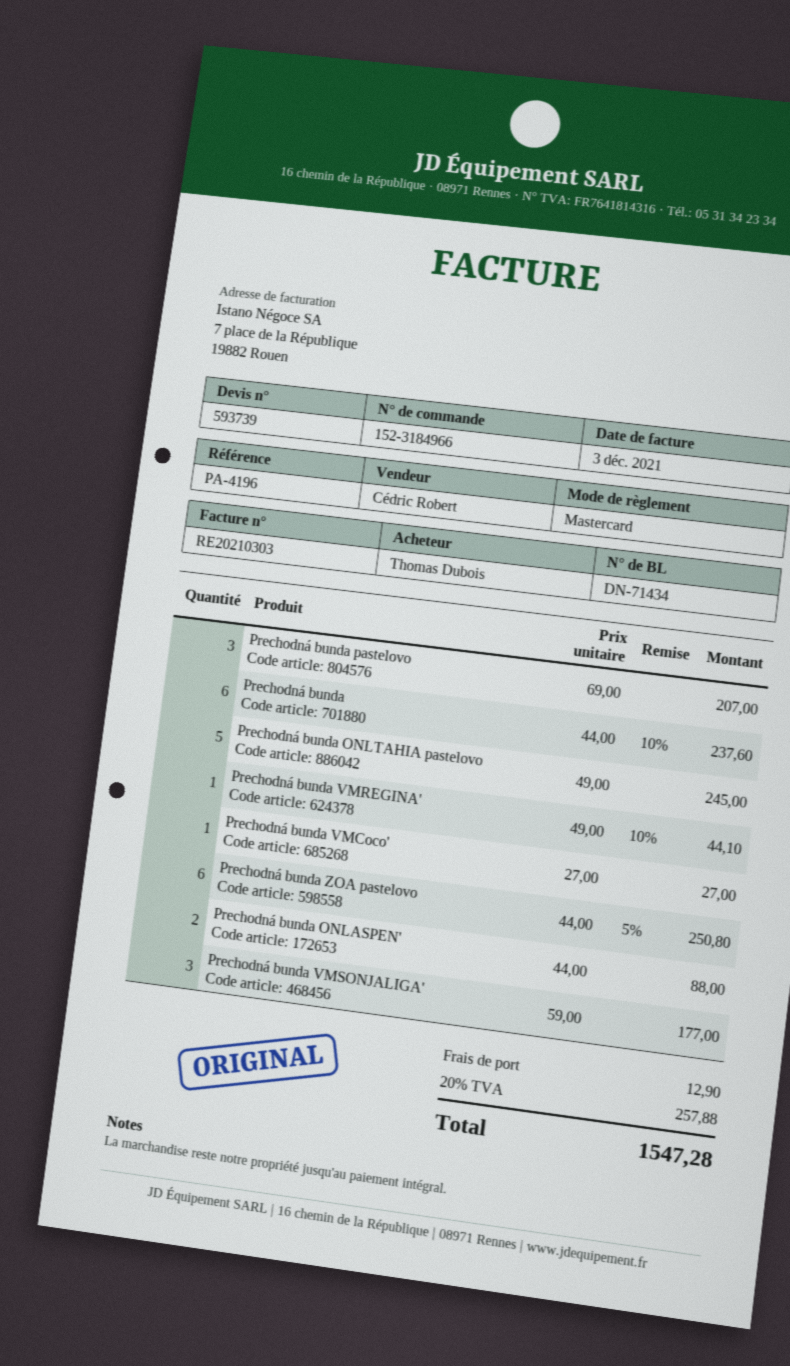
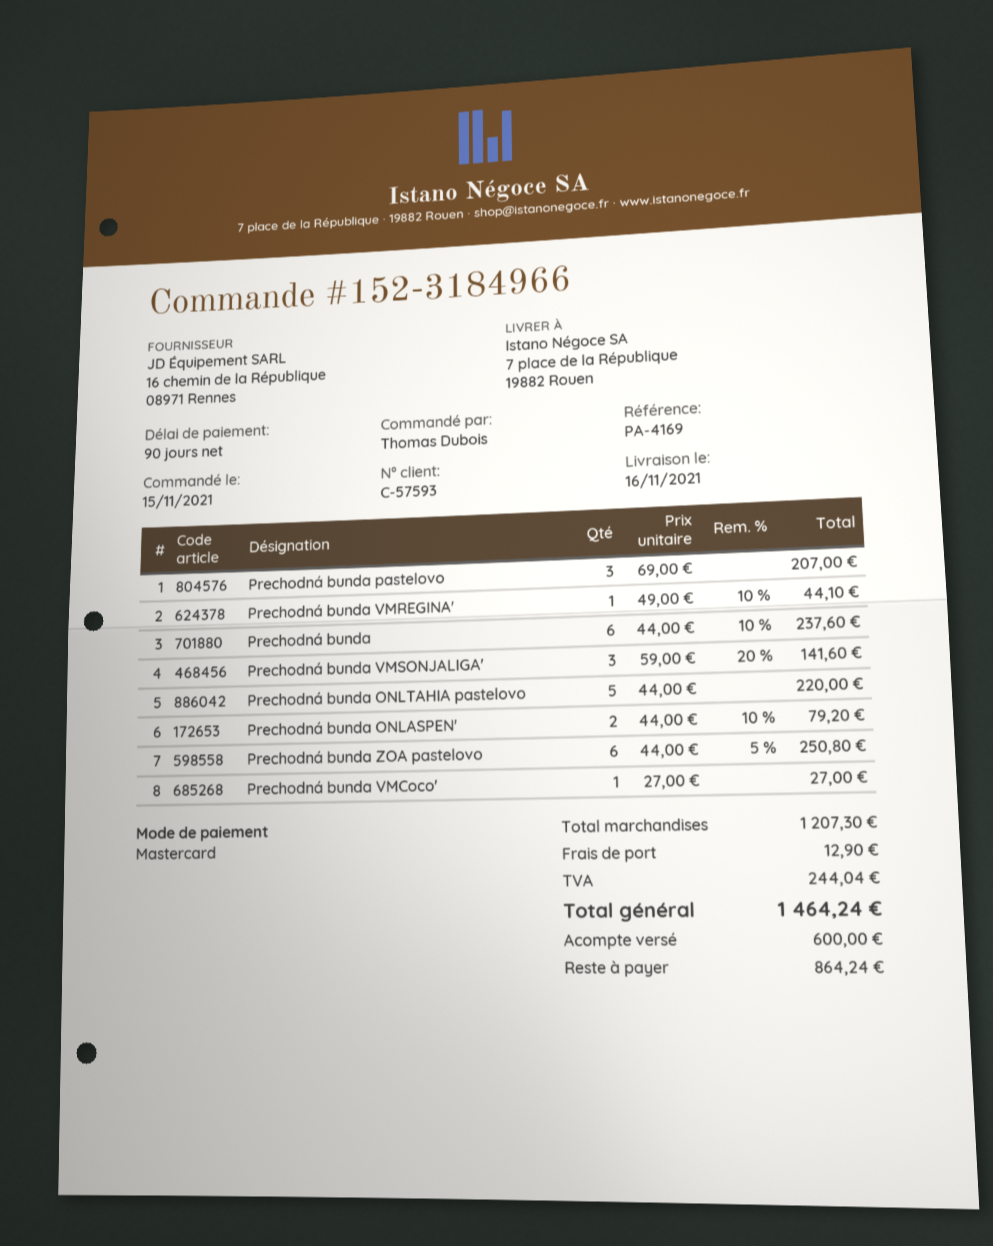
reference: PA-4196 -> PA-4169
Prechodná bunda ONLTAHIA pastelovo: 5 x 49.00 = 245.00 -> 5 x 44.00 = 220.00
Prechodná bunda ONLASPEN': 2 x 44.00 = 88.00 -> 2 x 44.00 - 10% = 79.20
Prechodná bunda VMSONJALIGA': 3 x 59.00 = 177.00 -> 3 x 59.00 - 20% = 141.60
tax: 257.88 -> 244.04
total: 1547.28 -> 1464.24

